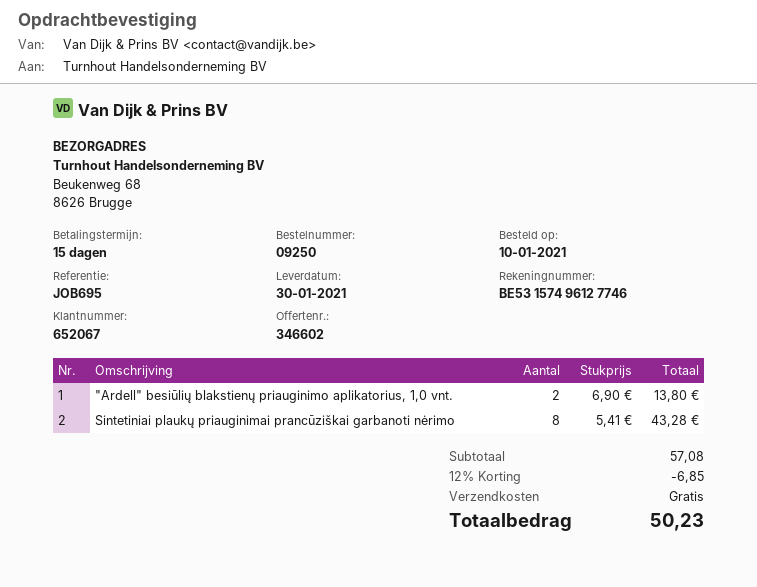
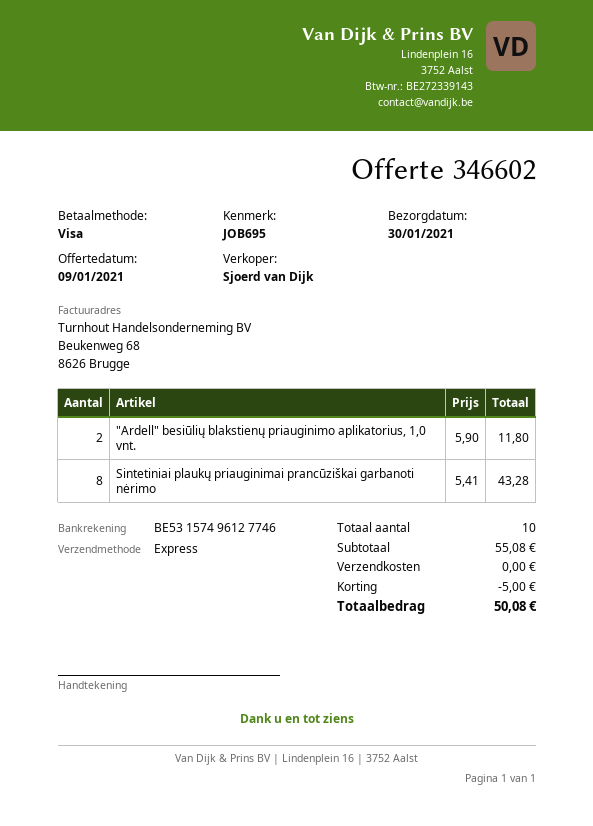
"Ardell" besiūlių blakstienų priauginimo aplikatorius, 1,0 vnt.: 2 x 6.90 = 13.80 -> 2 x 5.90 = 11.80
subtotal: 57.08 -> 55.08
discount: 6.85 -> 5.00
total: 50.23 -> 50.08

